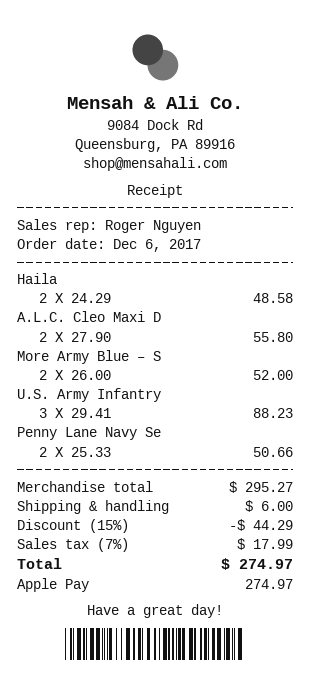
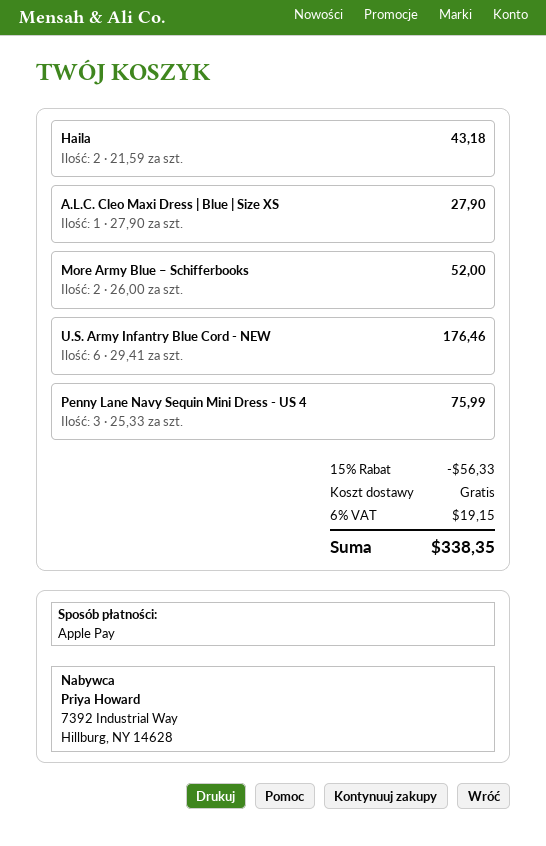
Haila: 2 x 24.29 = 48.58 -> 2 x 21.59 = 43.18
A.L.C. Cleo Maxi D: 2 x 27.90 = 55.80 -> 1 x 27.90 = 27.90
U.S. Army Infantry: 3 x 29.41 = 88.23 -> 6 x 29.41 = 176.46
Penny Lane Navy Se: 2 x 25.33 = 50.66 -> 3 x 25.33 = 75.99
discount: 15% = 44.29 -> 15% = 56.33
shipping: 6.00 -> 0.00
tax: 7% = 17.99 -> 6% = 19.15
total: 274.97 -> 338.35

